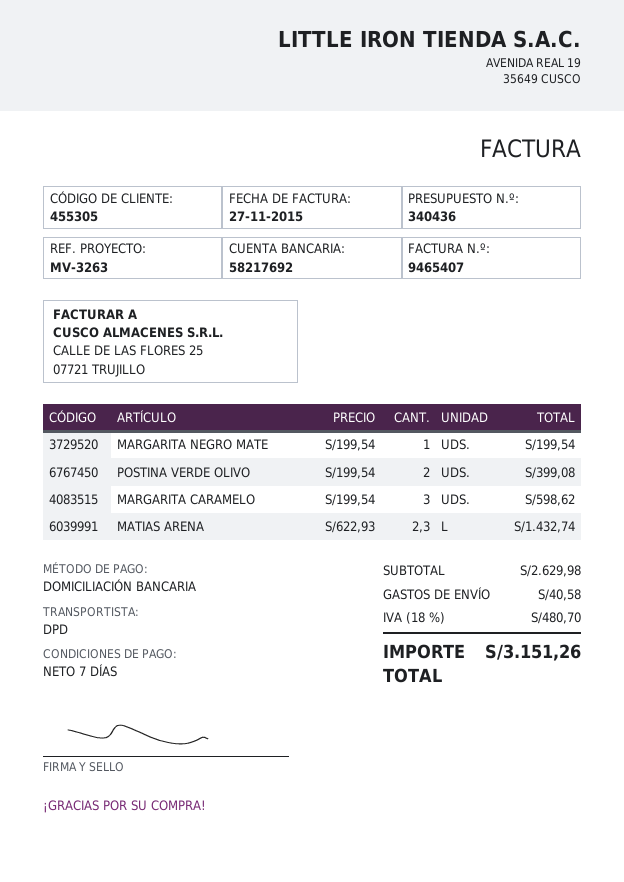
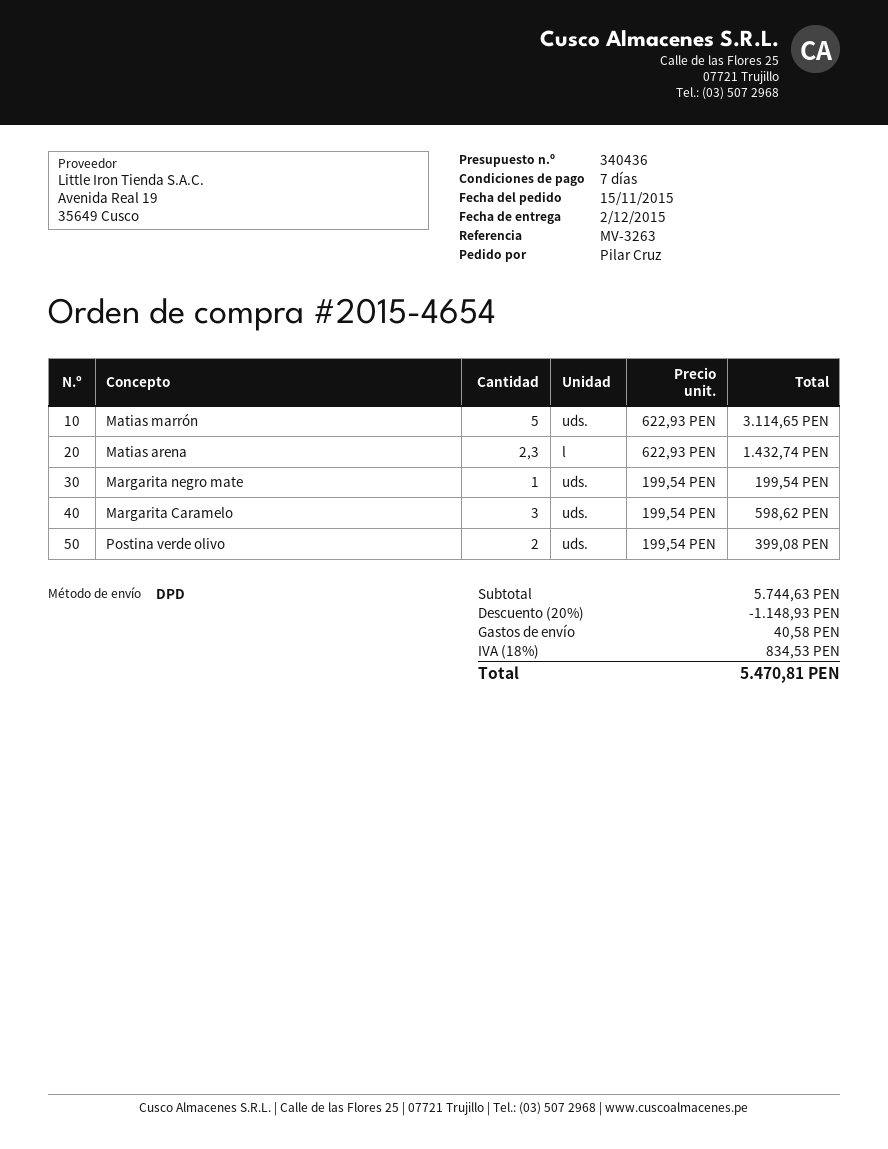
Matias marrón: none -> 5 x 622.93 = 3114.65
subtotal: 2629.98 -> 5744.63
discount: none -> 20% = 1148.93
tax: 18% = 480.70 -> 18% = 834.53
total: 3151.26 -> 5470.81

